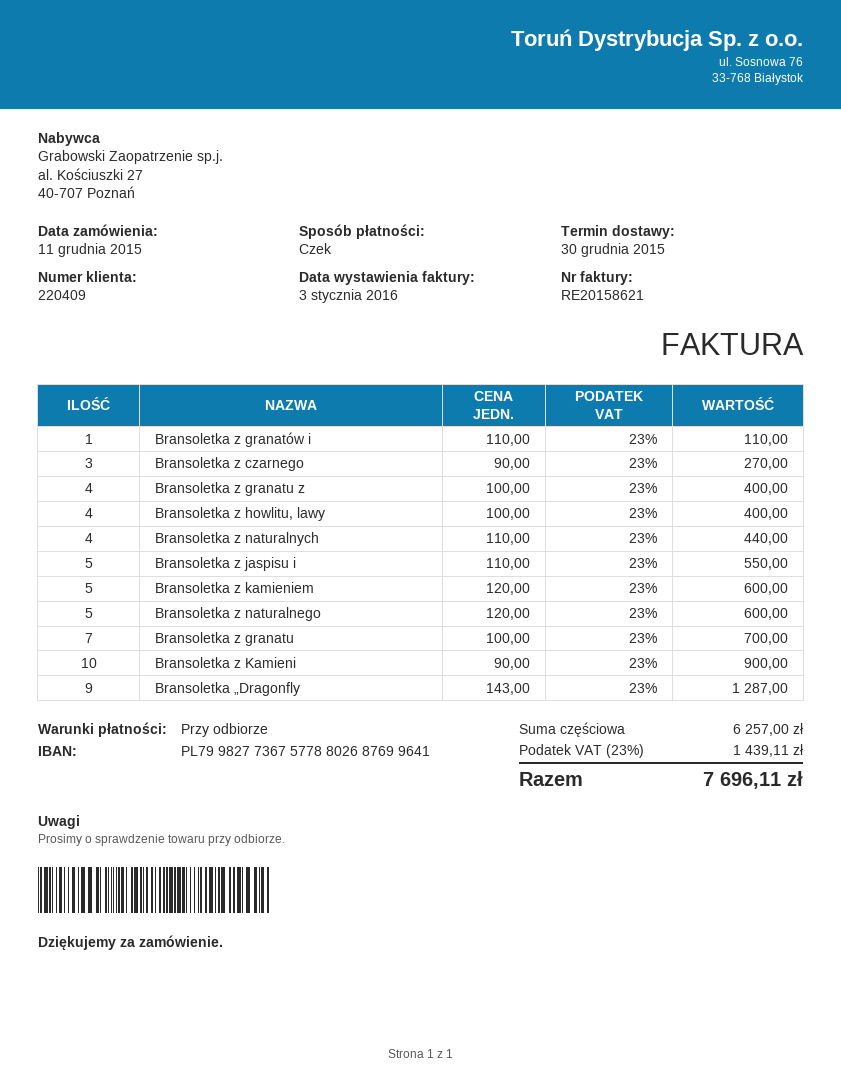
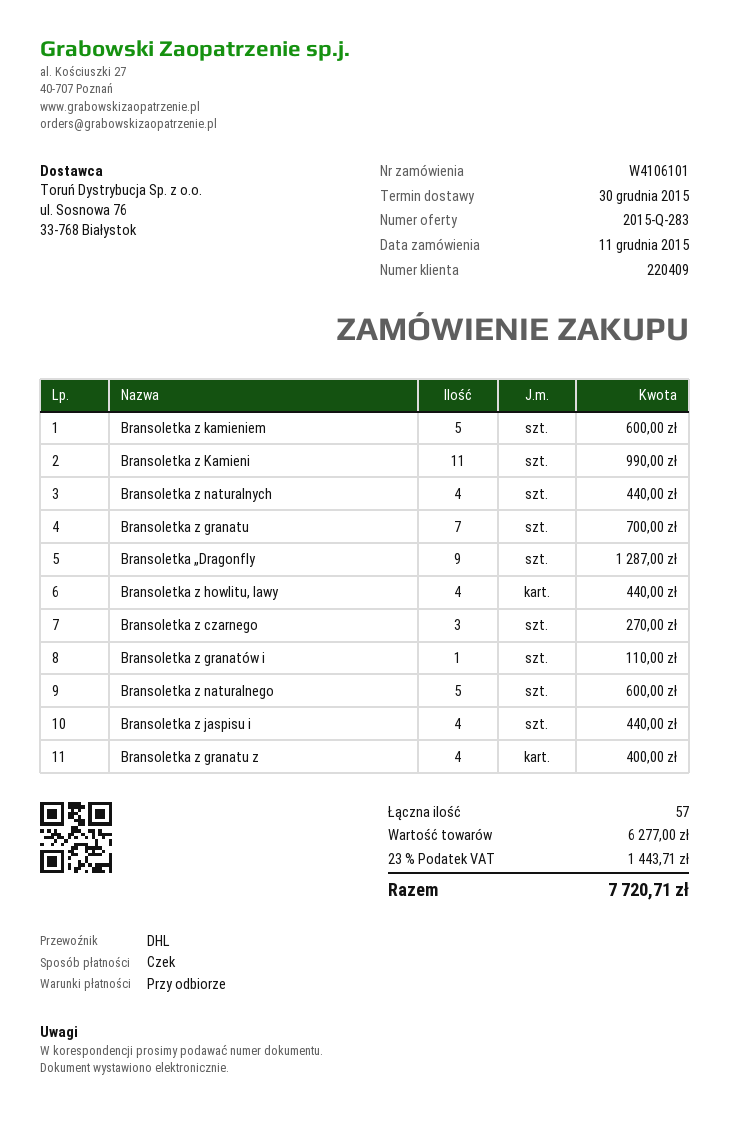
Bransoletka z howlitu, lawy: 4 for 400.00 -> 4 for 440.00
Bransoletka z jaspisu i: 5 for 550.00 -> 4 for 440.00
Bransoletka z Kamieni: 10 for 900.00 -> 11 for 990.00
subtotal: 6257.00 -> 6277.00
tax: 23% = 1439.11 -> 23% = 1443.71
total: 7696.11 -> 7720.71

